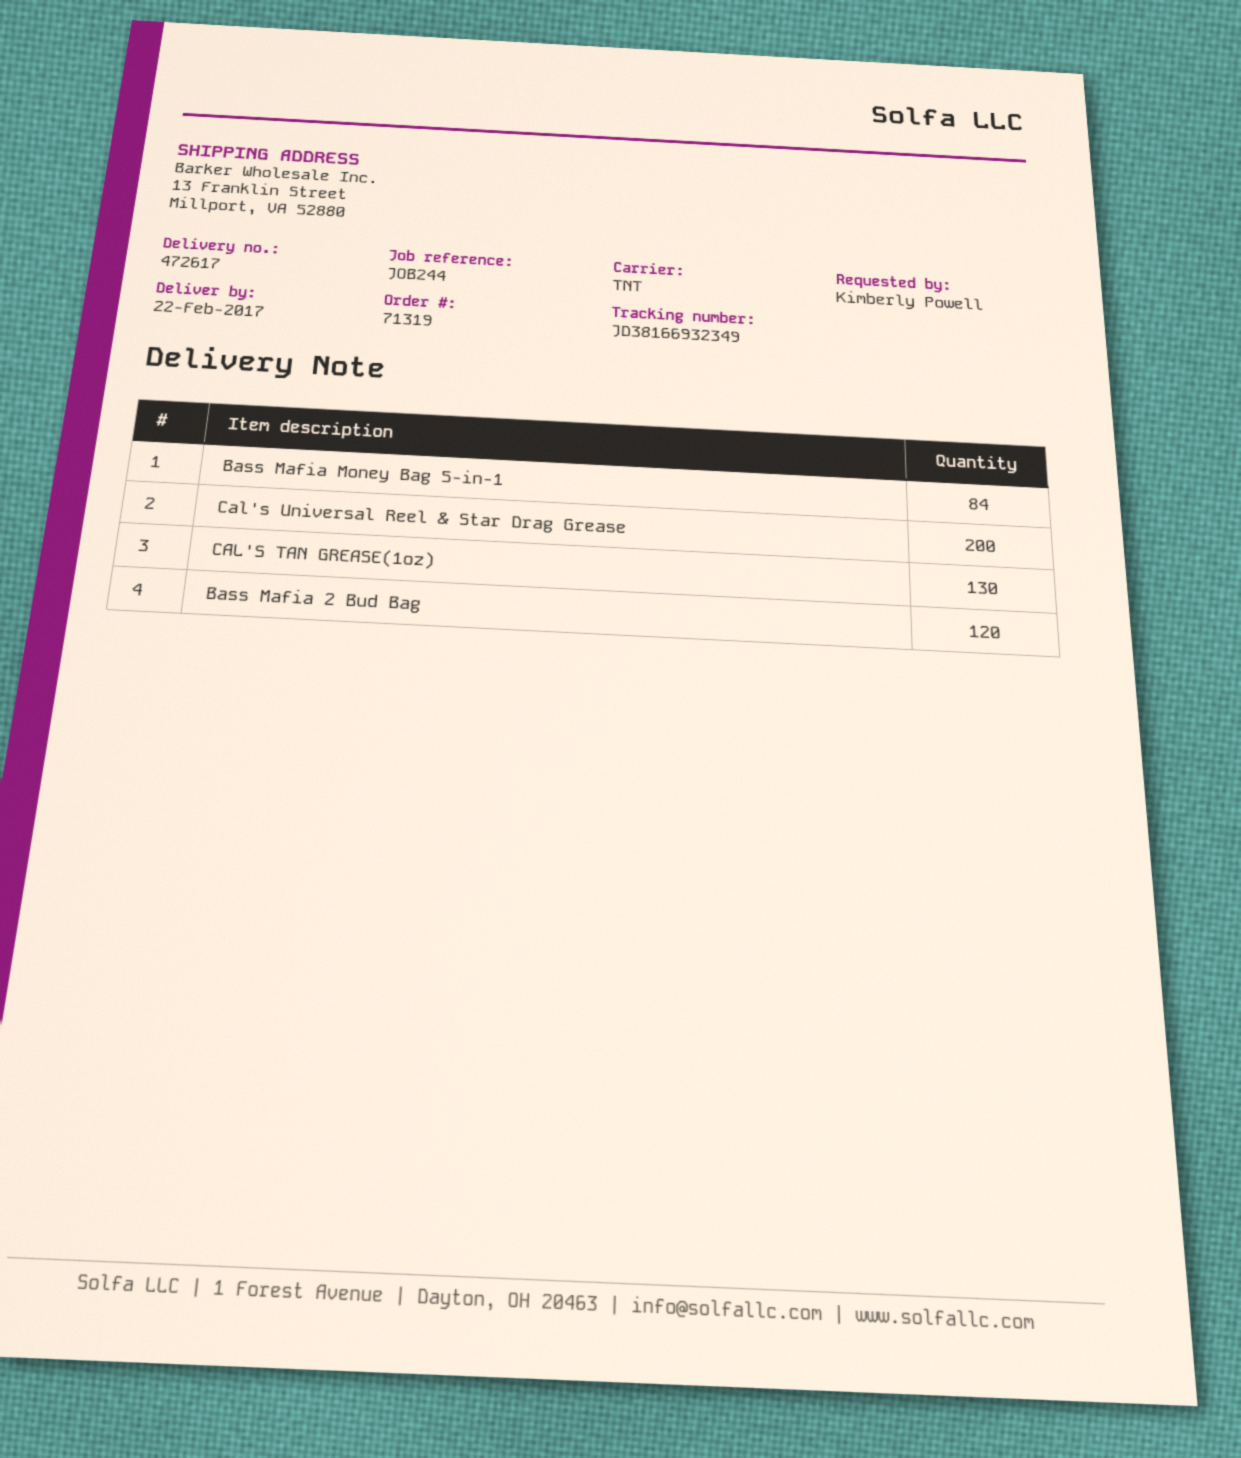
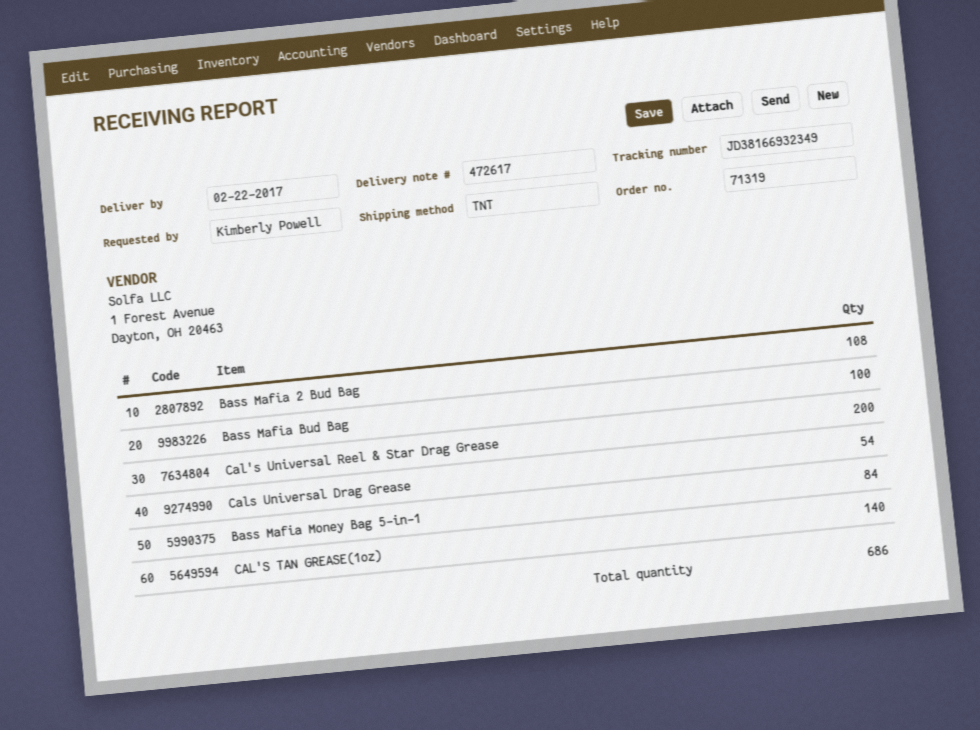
CAL'S TAN GREASE(1oz): 130 -> 140
Bass Mafia 2 Bud Bag: 120 -> 108
Bass Mafia Bud Bag: none -> 100
Cals Universal Drag Grease: none -> 54

